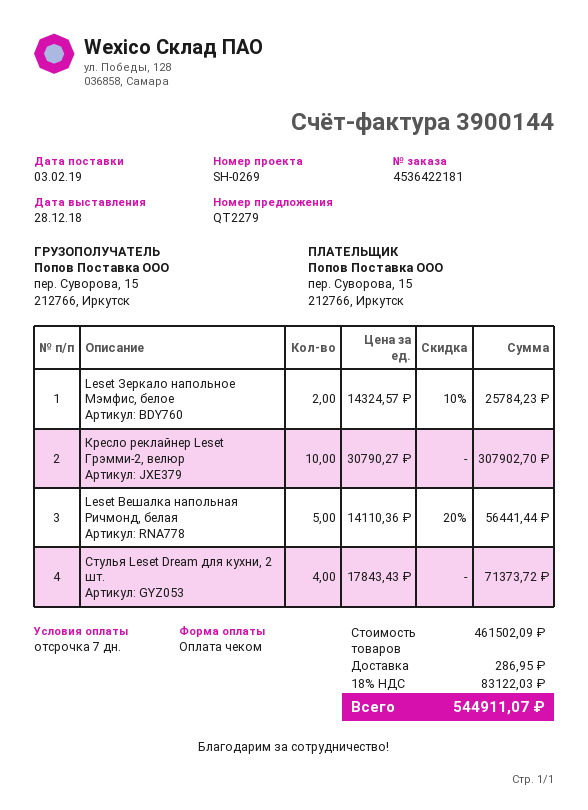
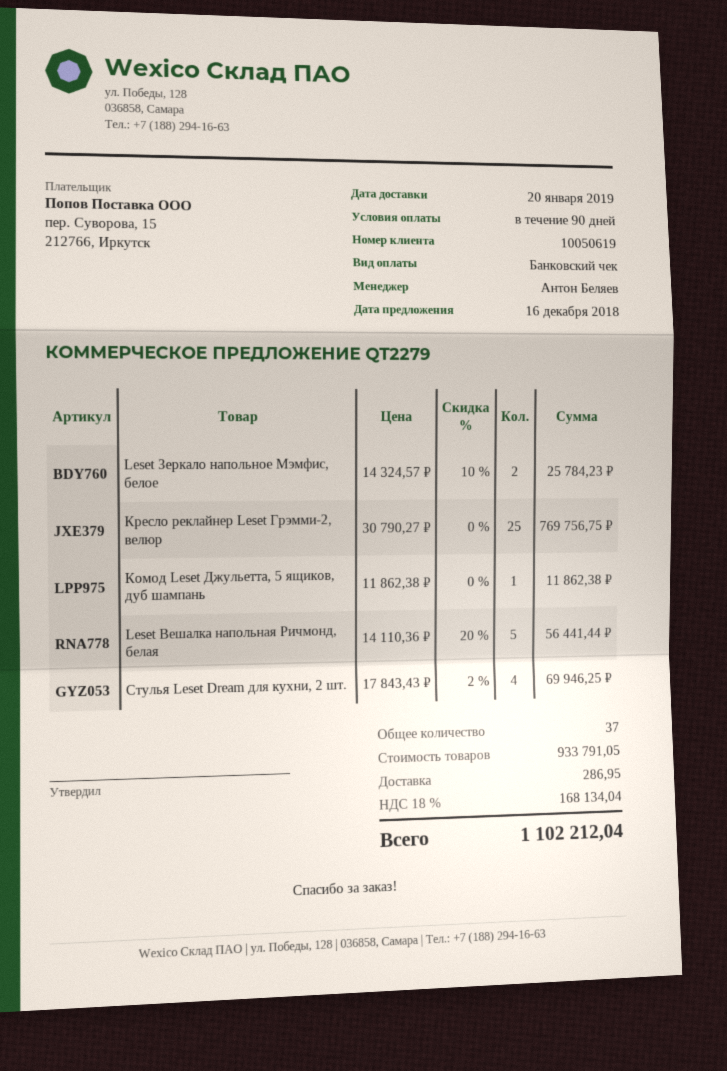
delivery date: 2019-02-03 -> 2019-01-20
payment terms: 7 days -> 90 days
Кресло реклайнер Leset Грэмми-2, велюр: 10 x 30790.27 = 307902.70 -> 25 x 30790.27 = 769756.75
Стулья Leset Dream для кухни, 2 шт.: 4 x 17843.43 = 71373.72 -> 4 x 17843.43 - 2% = 69946.25
Комод Leset Джульетта, 5 ящиков, дуб шампань: none -> 1 x 11862.38 = 11862.38
subtotal: 461502.09 -> 933791.05
tax: 18% = 83122.03 -> 18% = 168134.04
total: 544911.07 -> 1102212.04

